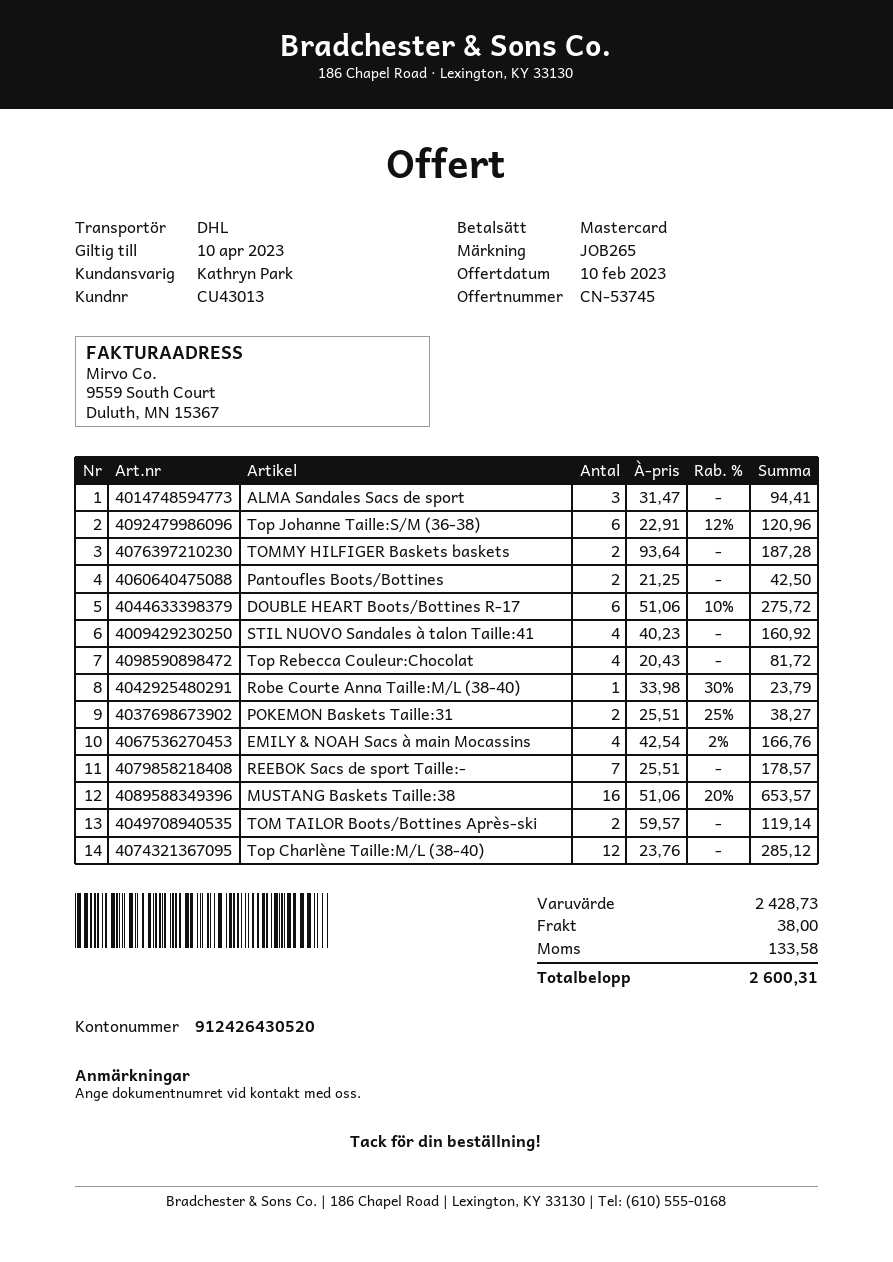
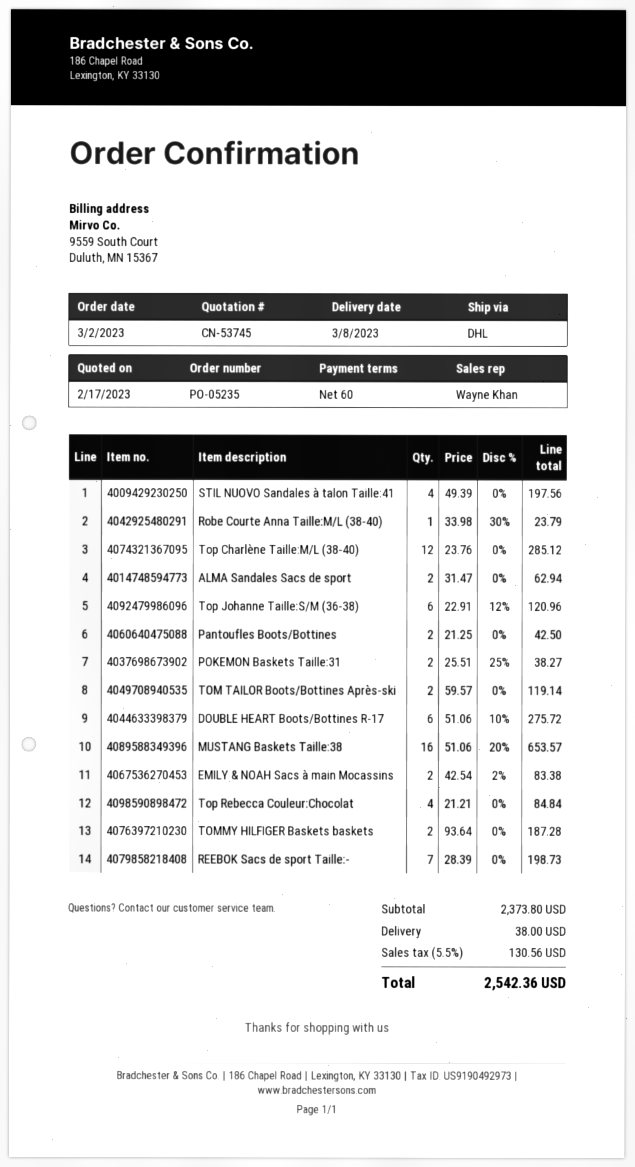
quote date: 2023-02-10 -> 2023-02-17
sales rep: Kathryn Park -> Wayne Khan
ALMA Sandales Sacs de sport: 3 x 31.47 = 94.41 -> 2 x 31.47 = 62.94
STIL NUOVO Sandales à talon Taille:41: 4 x 40.23 = 160.92 -> 4 x 49.39 = 197.56
Top Rebecca Couleur:Chocolat: 4 x 20.43 = 81.72 -> 4 x 21.21 = 84.84
EMILY & NOAH Sacs à main Mocassins: 4 x 42.54 - 2% = 166.76 -> 2 x 42.54 - 2% = 83.38
REEBOK Sacs de sport Taille:-: 7 x 25.51 = 178.57 -> 7 x 28.39 = 198.73
subtotal: 2428.73 -> 2373.80
tax: 133.58 -> 130.56
total: 2600.31 -> 2542.36

